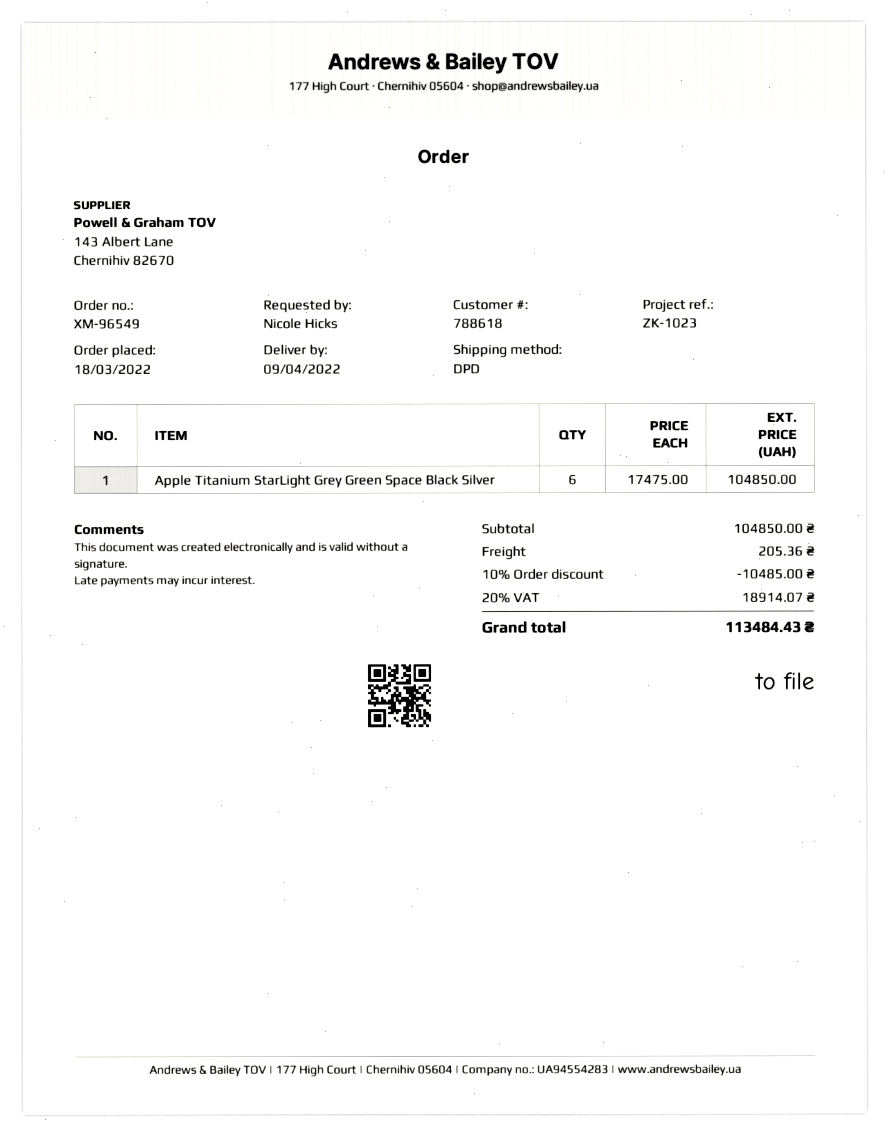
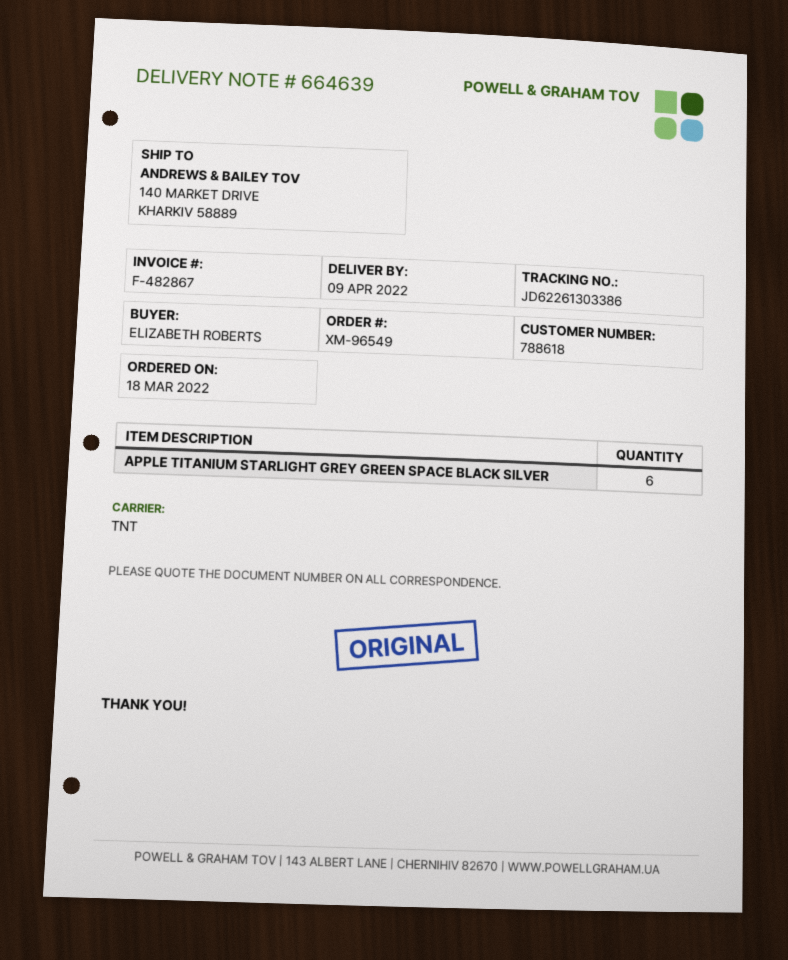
ordered by: Nicole Hicks -> ELIZABETH ROBERTS
shipping method: DPD -> TNT

